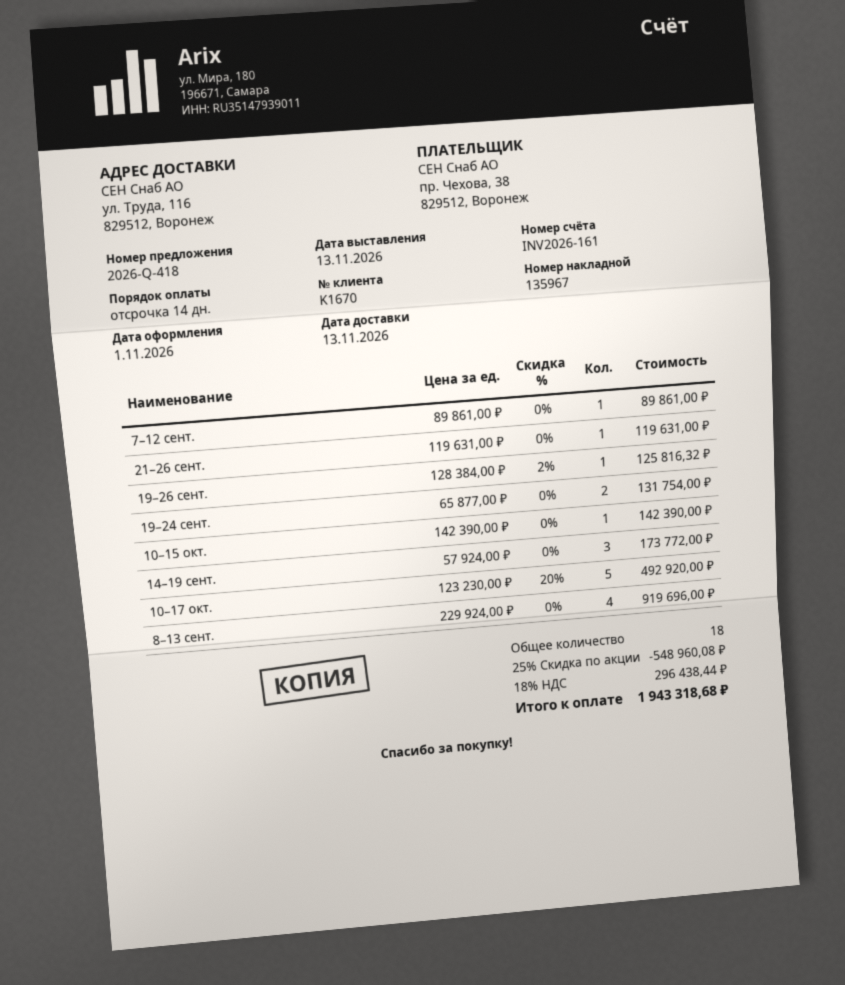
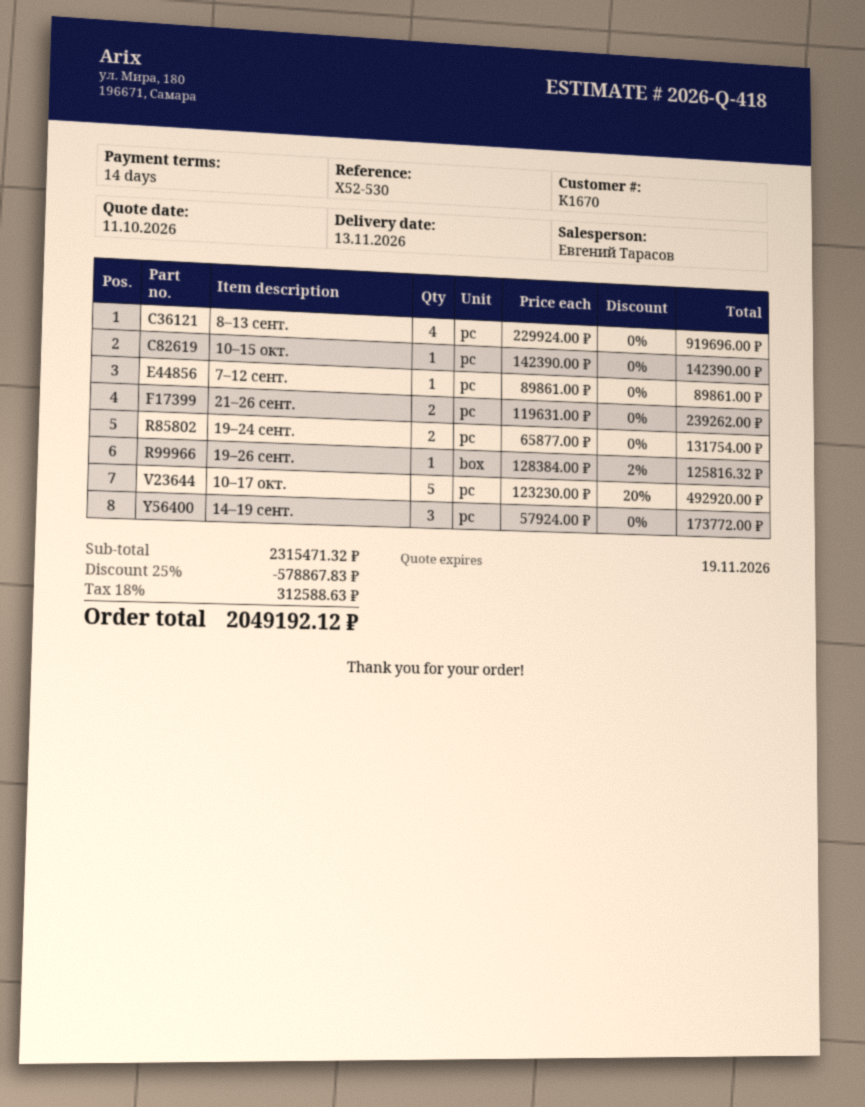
21–26 сент.: 1 x 119631.00 = 119631.00 -> 2 x 119631.00 = 239262.00
discount: 25% = 548960.08 -> 25% = 578867.83
tax: 18% = 296438.44 -> 18% = 312588.63
total: 1943318.68 -> 2049192.12

